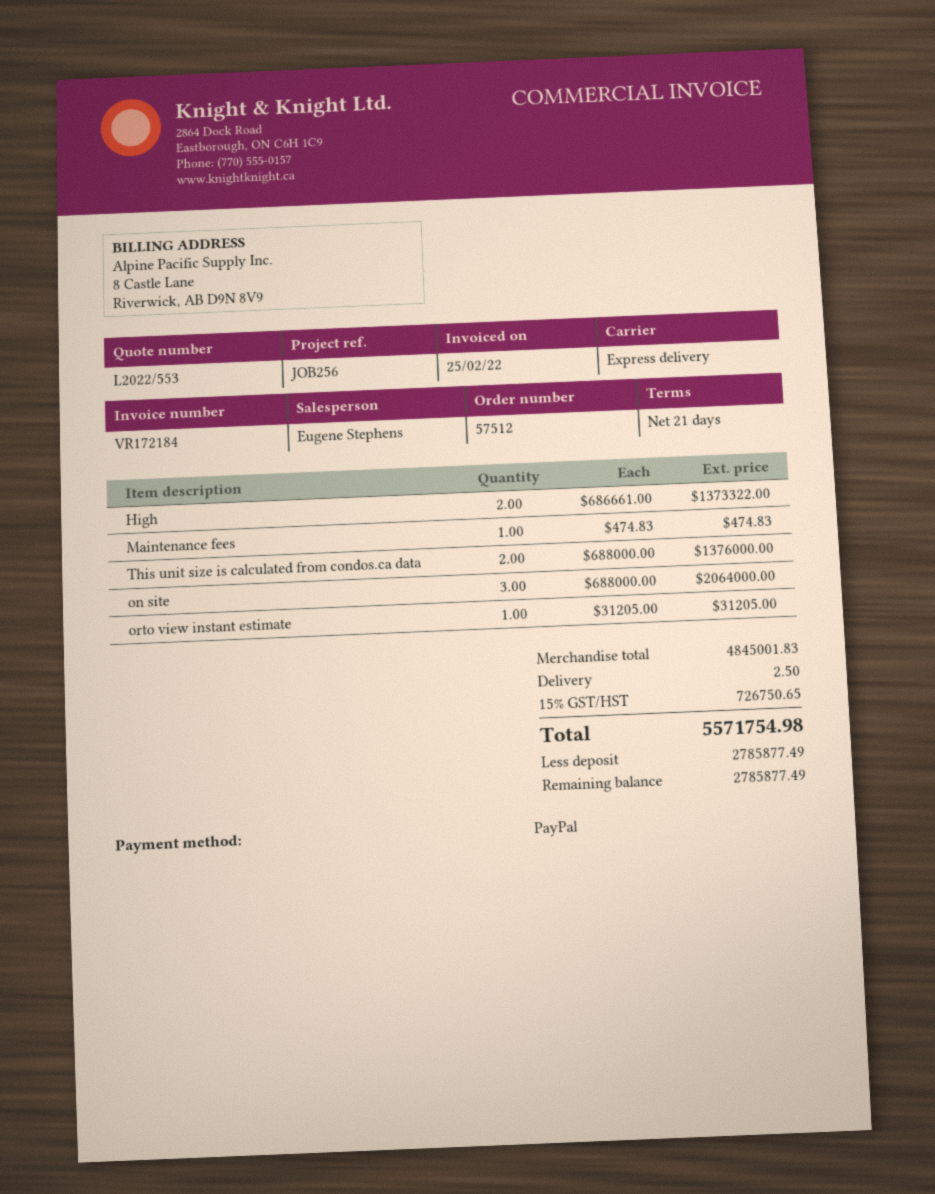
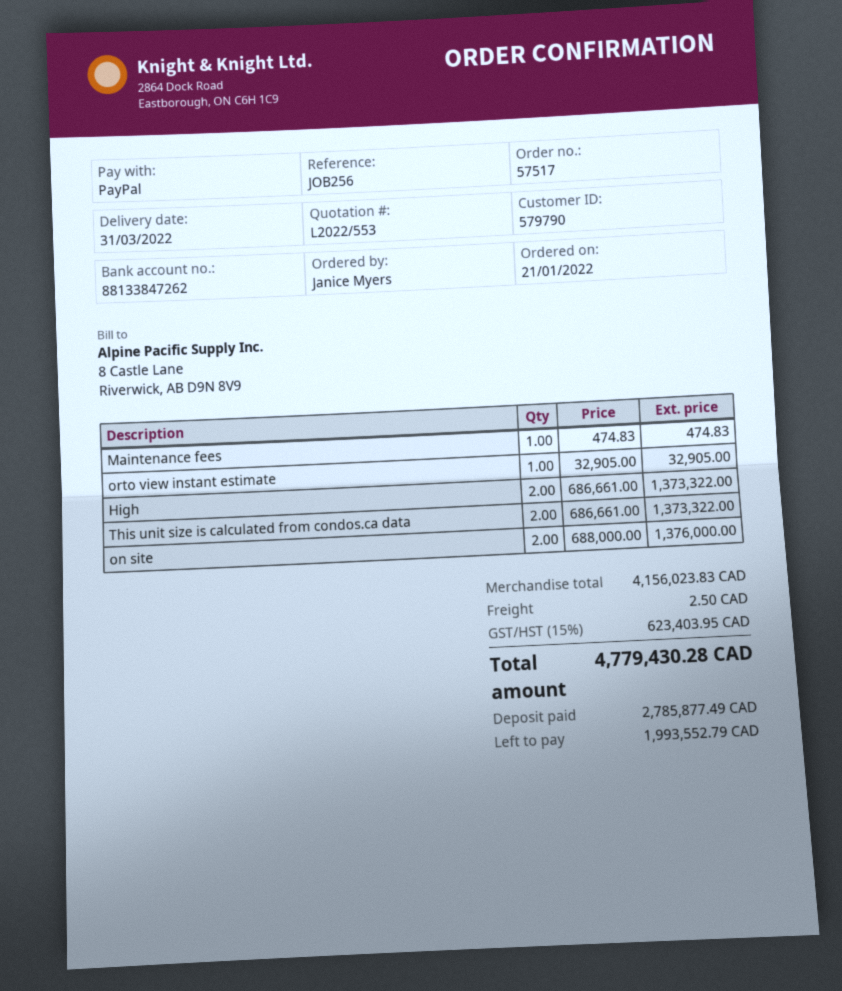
order number: 57512 -> 57517
This unit size is calculated from condos.ca data: 2 x 688000.00 = 1376000.00 -> 2 x 686661.00 = 1373322.00
on site: 3 x 688000.00 = 2064000.00 -> 2 x 688000.00 = 1376000.00
orto view instant estimate: 1 x 31205.00 = 31205.00 -> 1 x 32905.00 = 32905.00
subtotal: 4845001.83 -> 4156023.83
tax: 15% = 726750.65 -> 15% = 623403.95
total: 5571754.98 -> 4779430.28
balance: 2785877.49 -> 1993552.79

